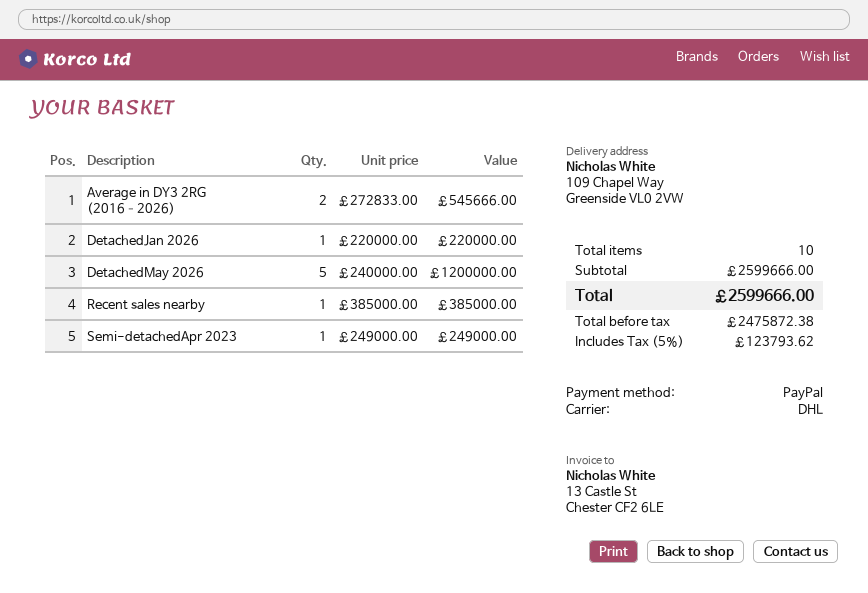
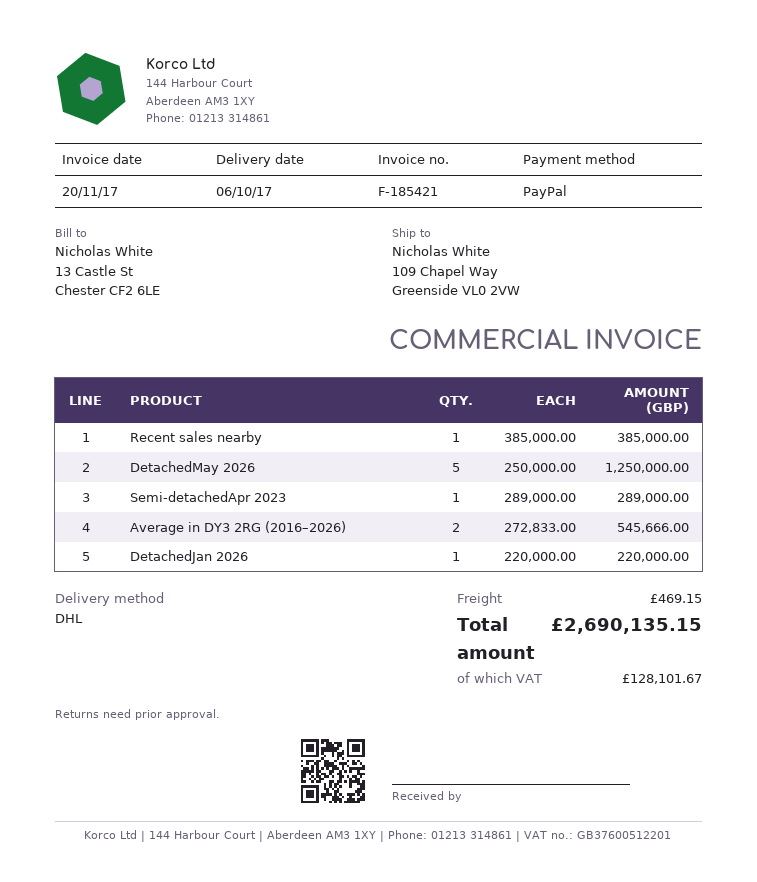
DetachedMay 2026: 5 x 240000.00 = 1200000.00 -> 5 x 250000.00 = 1250000.00
Semi-detachedApr 2023: 1 x 249000.00 = 249000.00 -> 1 x 289000.00 = 289000.00
shipping: none -> 469.15
tax: 123793.62 -> 128101.67
total: 2599666.00 -> 2690135.15

